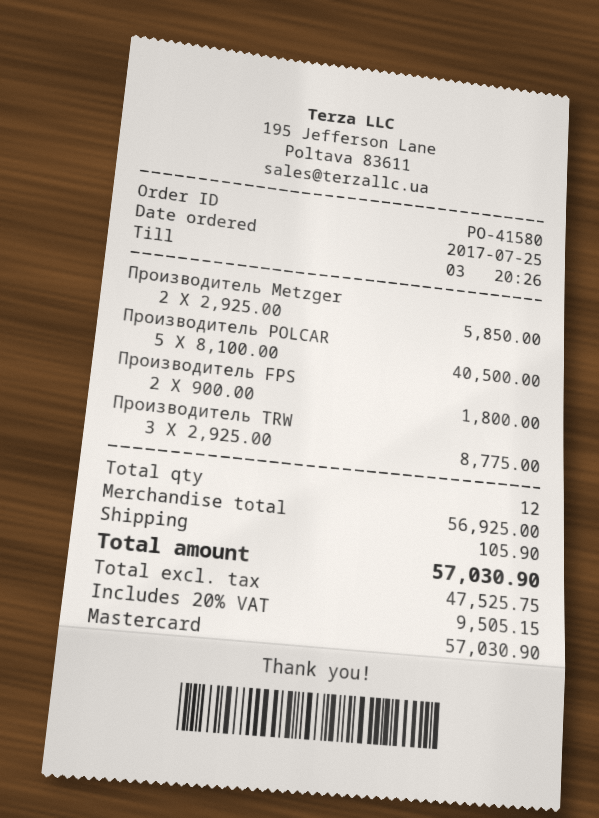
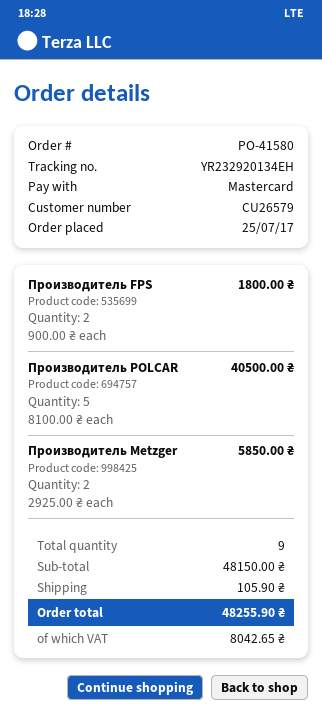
Производитель TRW: 3 x 2925.00 = 8775.00 -> none
total quantity: 12 -> 9
subtotal: 56925.00 -> 48150.00
tax: 9505.15 -> 8042.65
total: 57030.90 -> 48255.90

